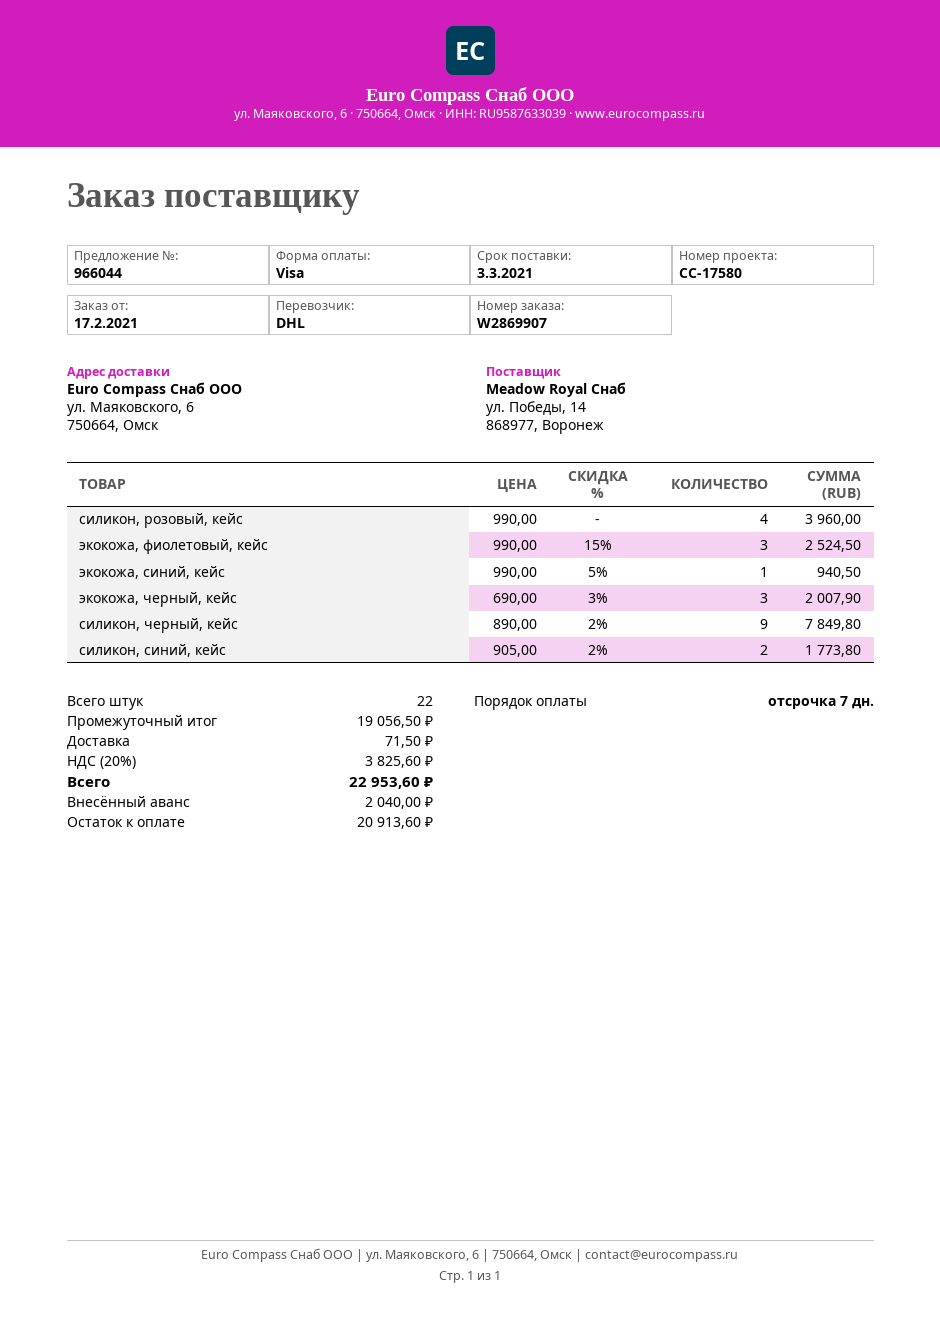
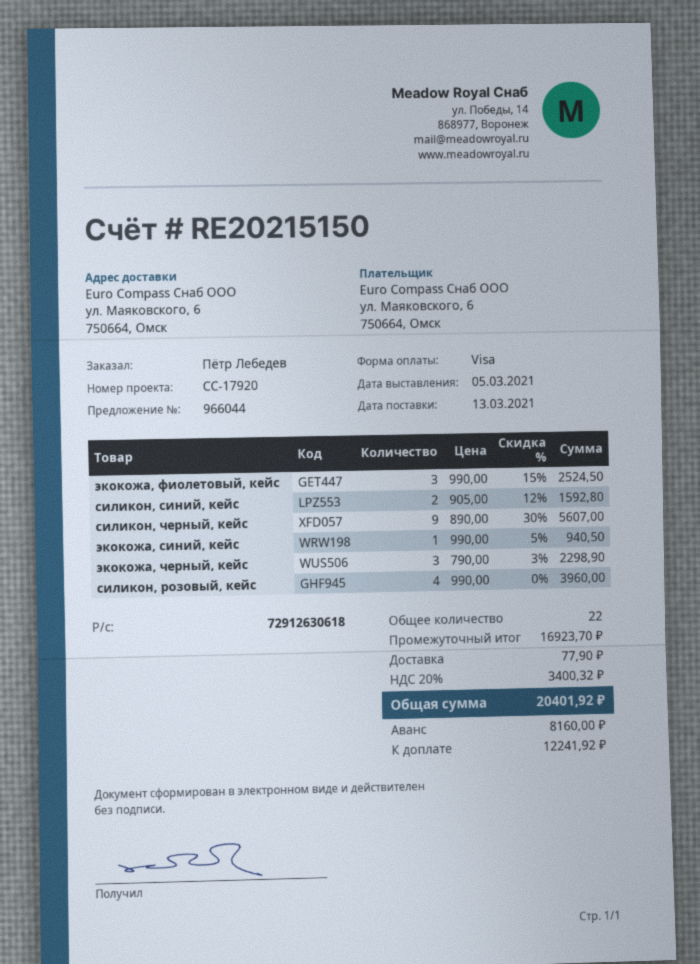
delivery date: 2021-03-03 -> 2021-03-13
reference: CC-17580 -> CC-17920
экокожа, черный, кейс: 3 x 690.00 - 3% = 2007.90 -> 3 x 790.00 - 3% = 2298.90
силикон, черный, кейс: 9 x 890.00 - 2% = 7849.80 -> 9 x 890.00 - 30% = 5607.00
силикон, синий, кейс: 2 x 905.00 - 2% = 1773.80 -> 2 x 905.00 - 12% = 1592.80
subtotal: 19056.50 -> 16923.70
shipping: 71.50 -> 77.90
tax: 20% = 3825.60 -> 20% = 3400.32
total: 22953.60 -> 20401.92
deposit: 2040.00 -> 8160.00
balance: 20913.60 -> 12241.92

